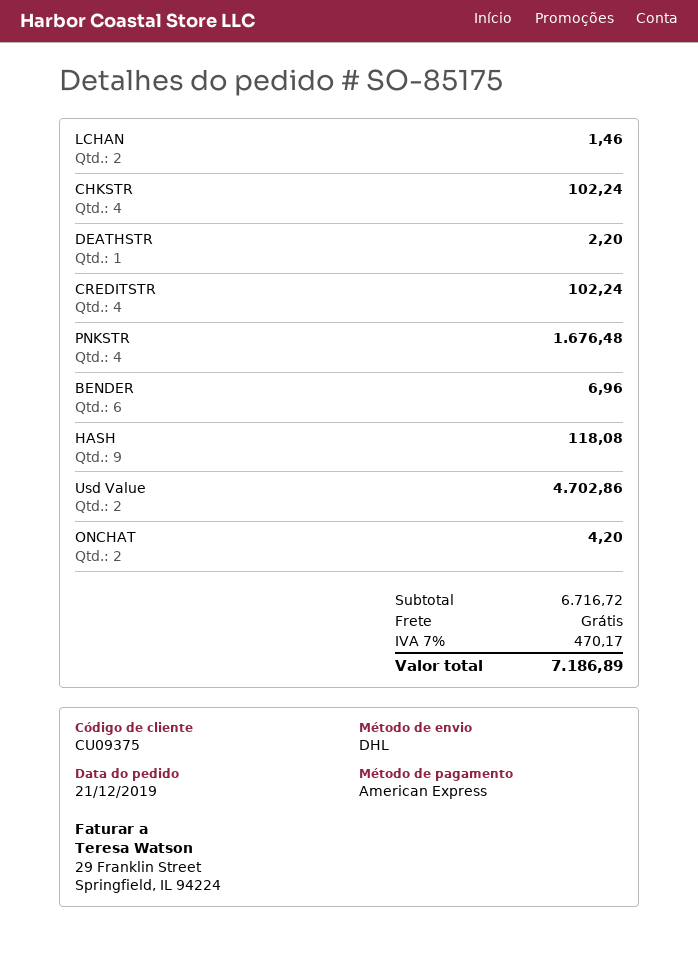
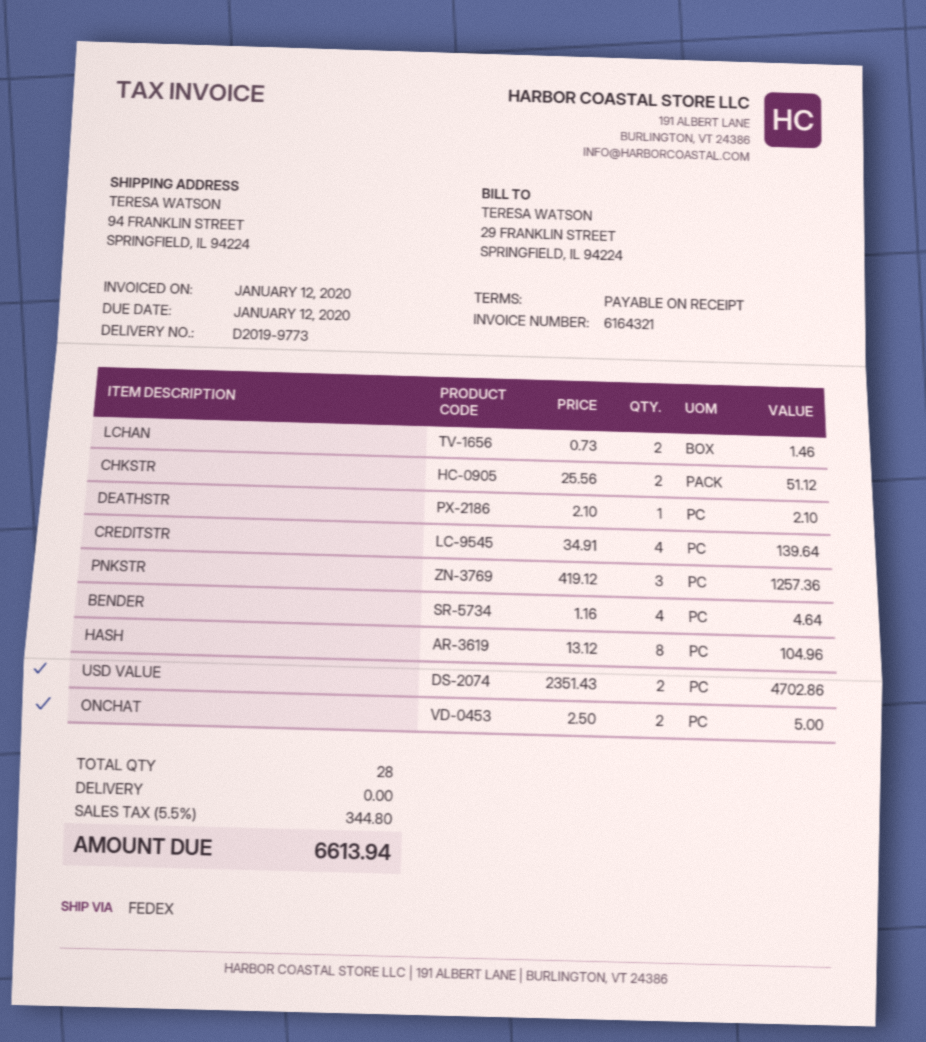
shipping method: DHL -> FedEx
CHKSTR: 4 for 102.24 -> 2 for 51.12
DEATHSTR: 1 for 2.20 -> 1 for 2.10
CREDITSTR: 4 for 102.24 -> 4 for 139.64
PNKSTR: 4 for 1676.48 -> 3 for 1257.36
BENDER: 6 for 6.96 -> 4 for 4.64
HASH: 9 for 118.08 -> 8 for 104.96
ONCHAT: 2 for 4.20 -> 2 for 5.00
tax: 7% = 470.17 -> 5.5% = 344.80
total: 7186.89 -> 6613.94

